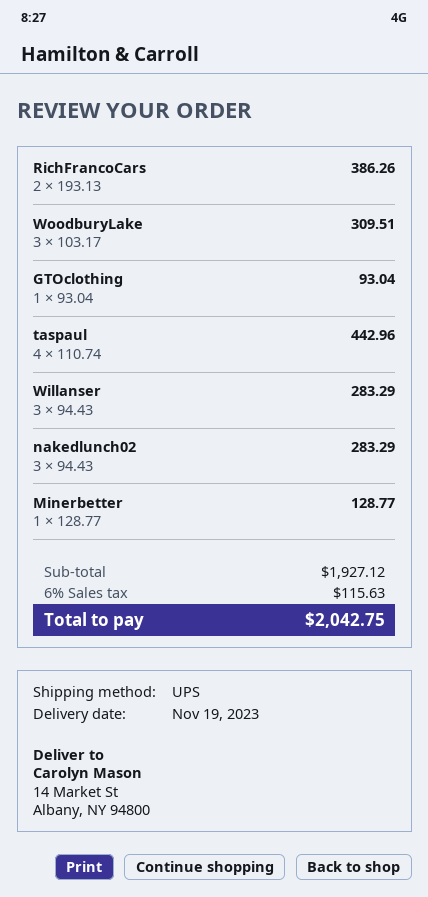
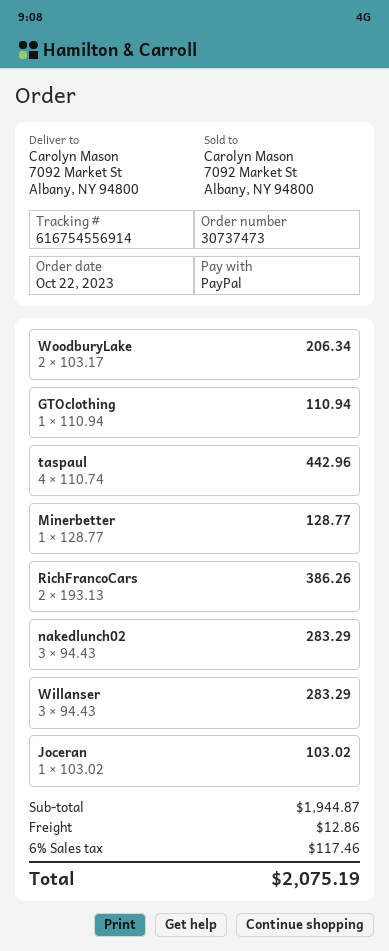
ship to: 14 Market St, Albany, NY 94800 -> 7092 Market St, Albany, NY 94800
WoodburyLake: 3 x 103.17 = 309.51 -> 2 x 103.17 = 206.34
GTOclothing: 1 x 93.04 = 93.04 -> 1 x 110.94 = 110.94
Joceran: none -> 1 x 103.02 = 103.02
subtotal: 1927.12 -> 1944.87
shipping: none -> 12.86
tax: 6% = 115.63 -> 6% = 117.46
total: 2042.75 -> 2075.19

